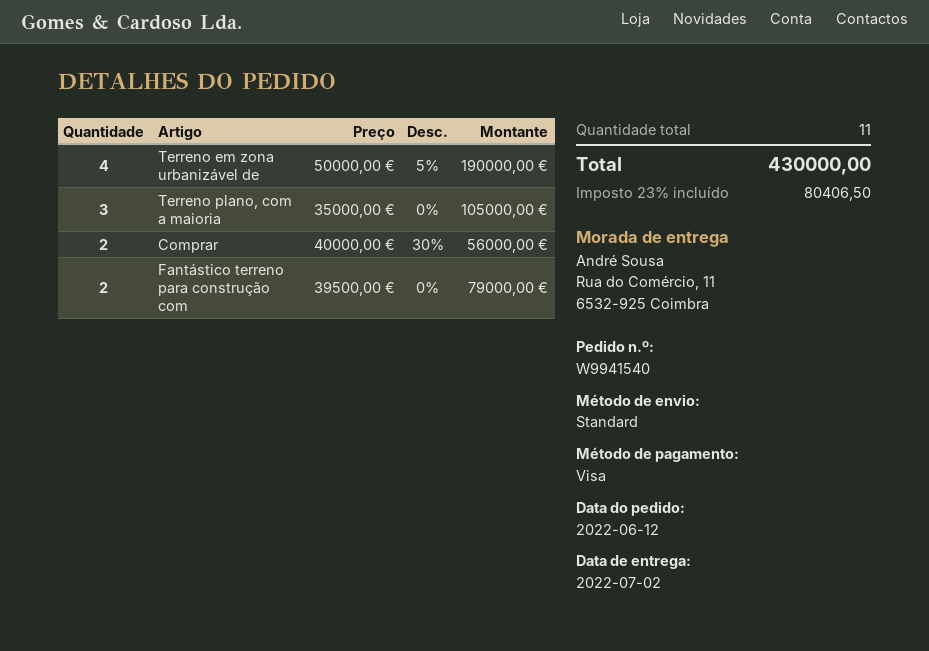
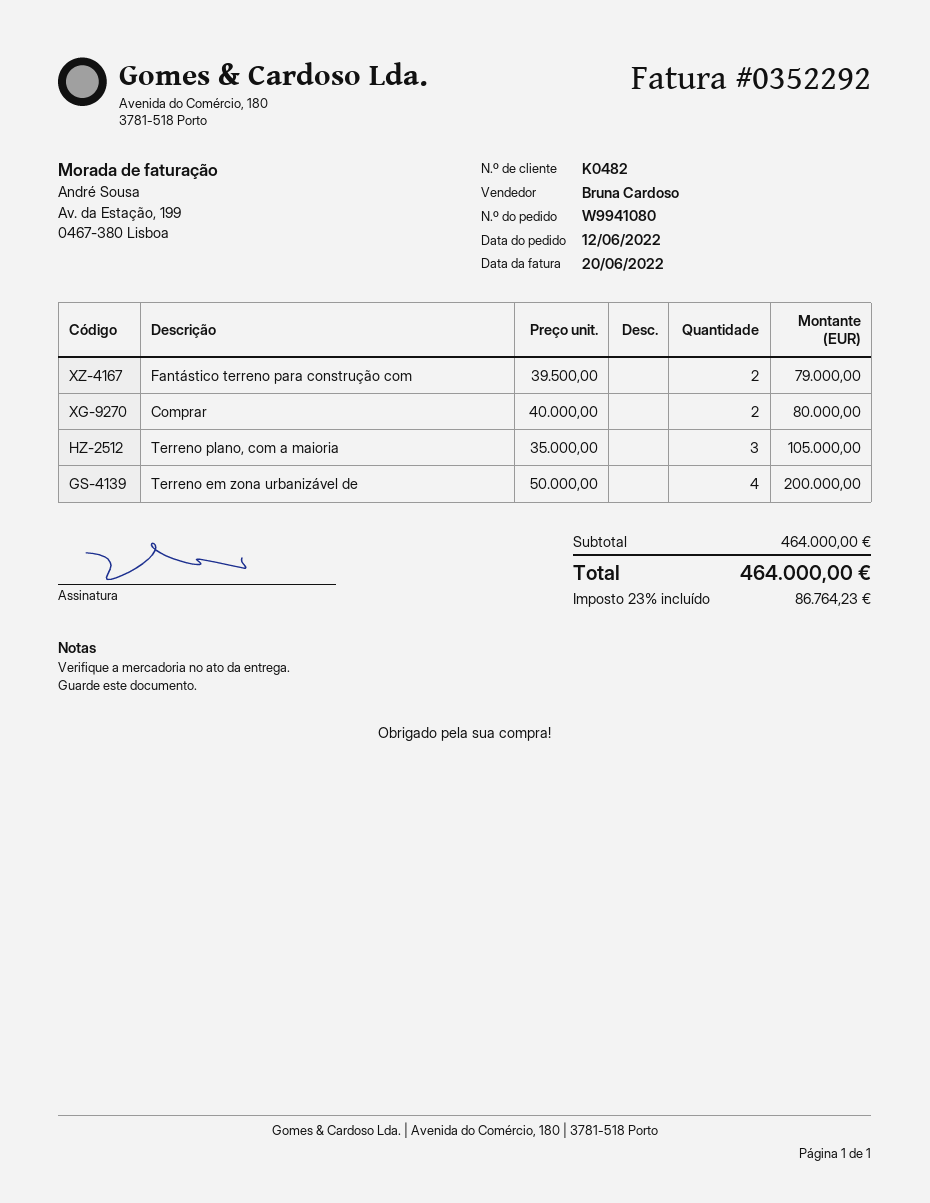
order number: W9941540 -> W9941080
Terreno em zona urbanizável de: 4 x 50000.00 - 5% = 190000.00 -> 4 x 50000.00 = 200000.00
Comprar: 2 x 40000.00 - 30% = 56000.00 -> 2 x 40000.00 = 80000.00
tax: 23% = 80406.50 -> 23% = 86764.23
total: 430000.00 -> 464000.00

